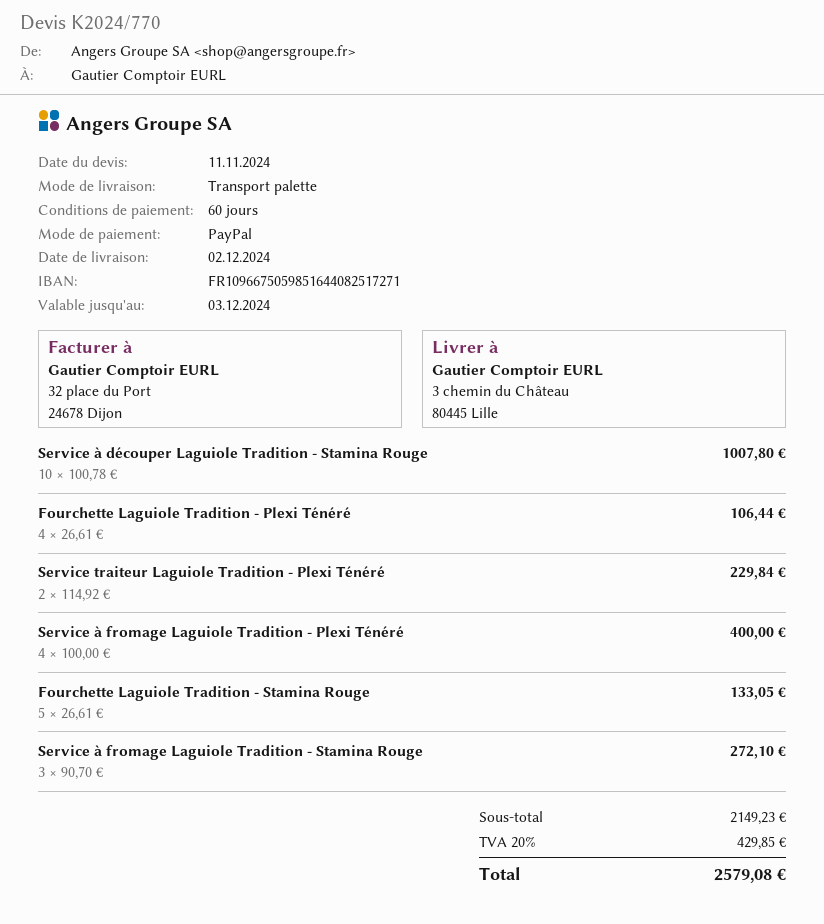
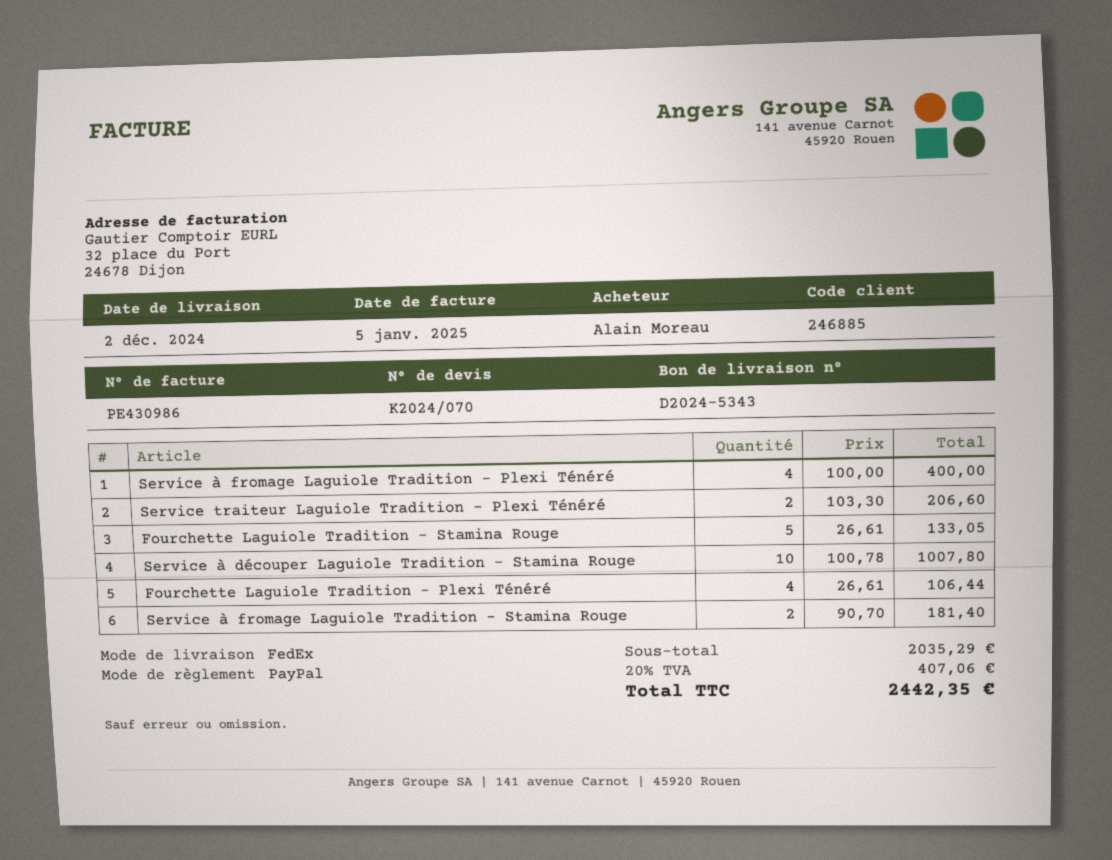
quote number: K2024/770 -> K2024/070
shipping method: pallet freight -> FedEx
Service traiteur Laguiole Tradition - Plexi Ténéré: 2 x 114.92 = 229.84 -> 2 x 103.30 = 206.60
Service à fromage Laguiole Tradition - Stamina Rouge: 3 x 90.70 = 272.10 -> 2 x 90.70 = 181.40
subtotal: 2149.23 -> 2035.29
tax: 20% = 429.85 -> 20% = 407.06
total: 2579.08 -> 2442.35

